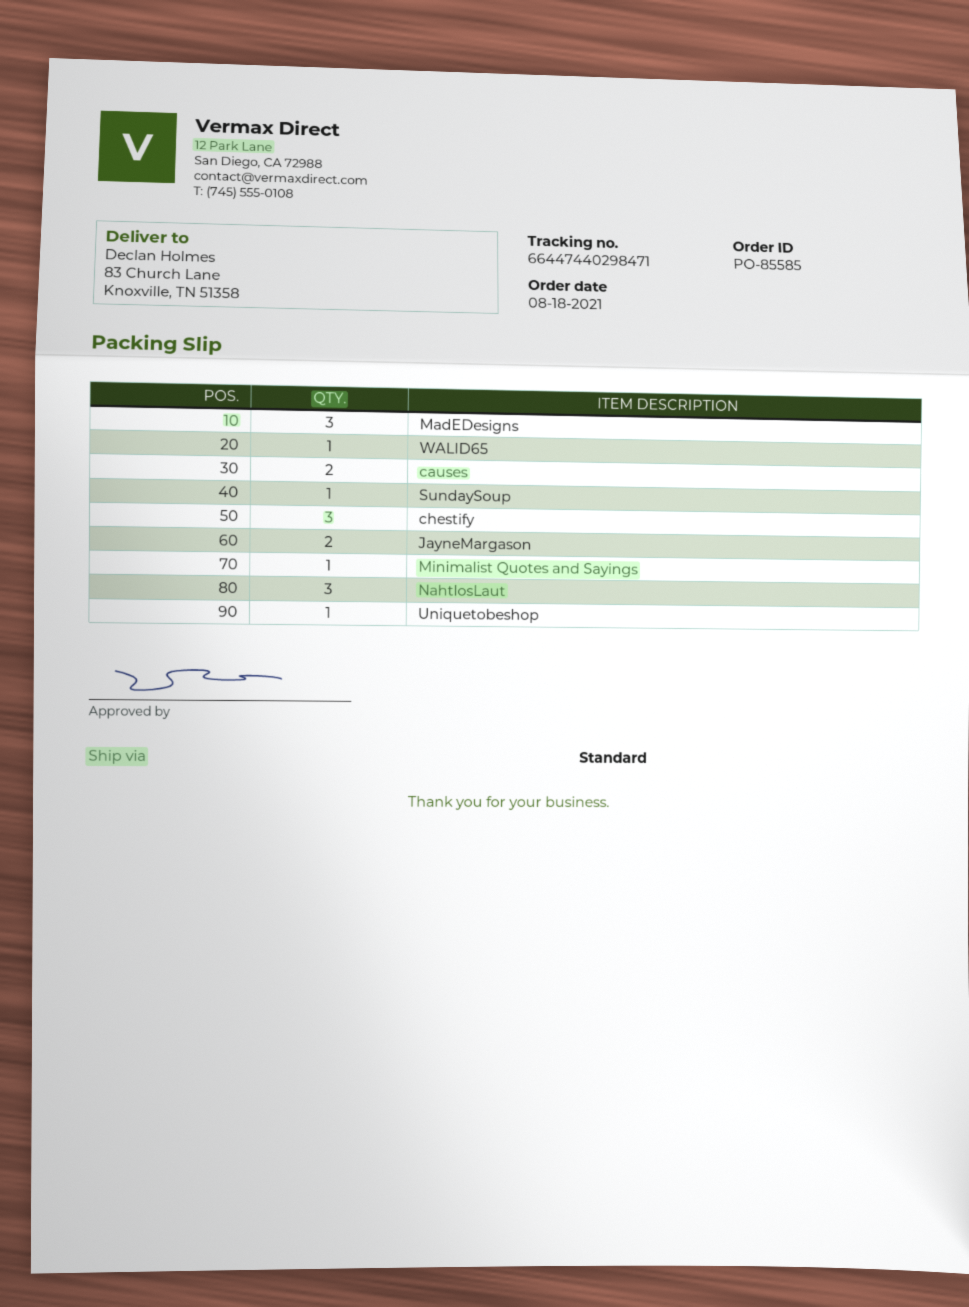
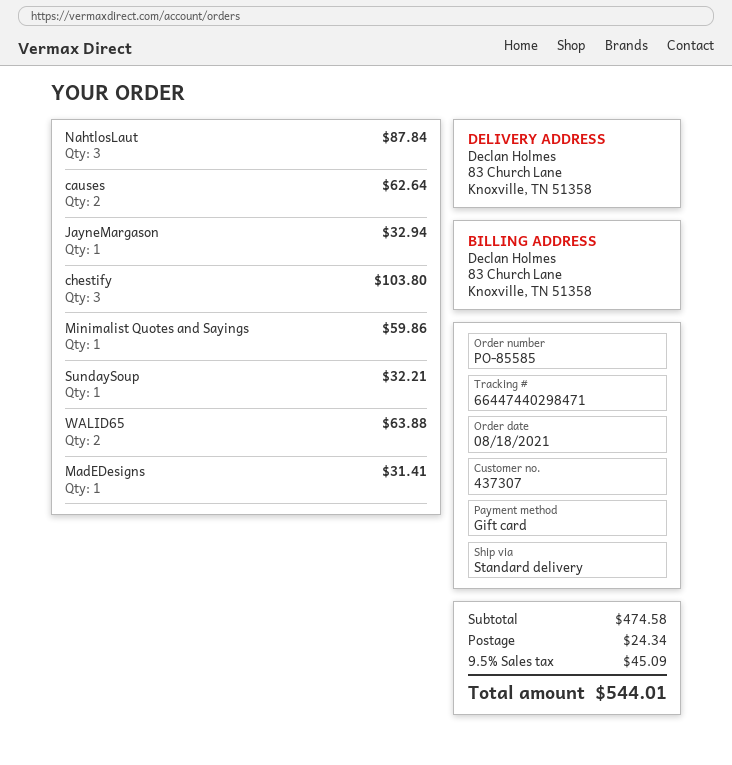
MadEDesigns: 3 -> 1
WALID65: 1 -> 2
JayneMargason: 2 -> 1
Uniquetobeshop: 1 -> none

